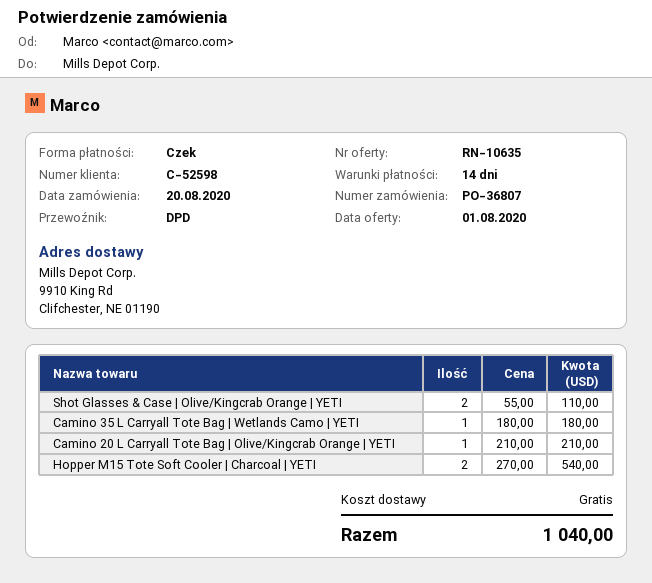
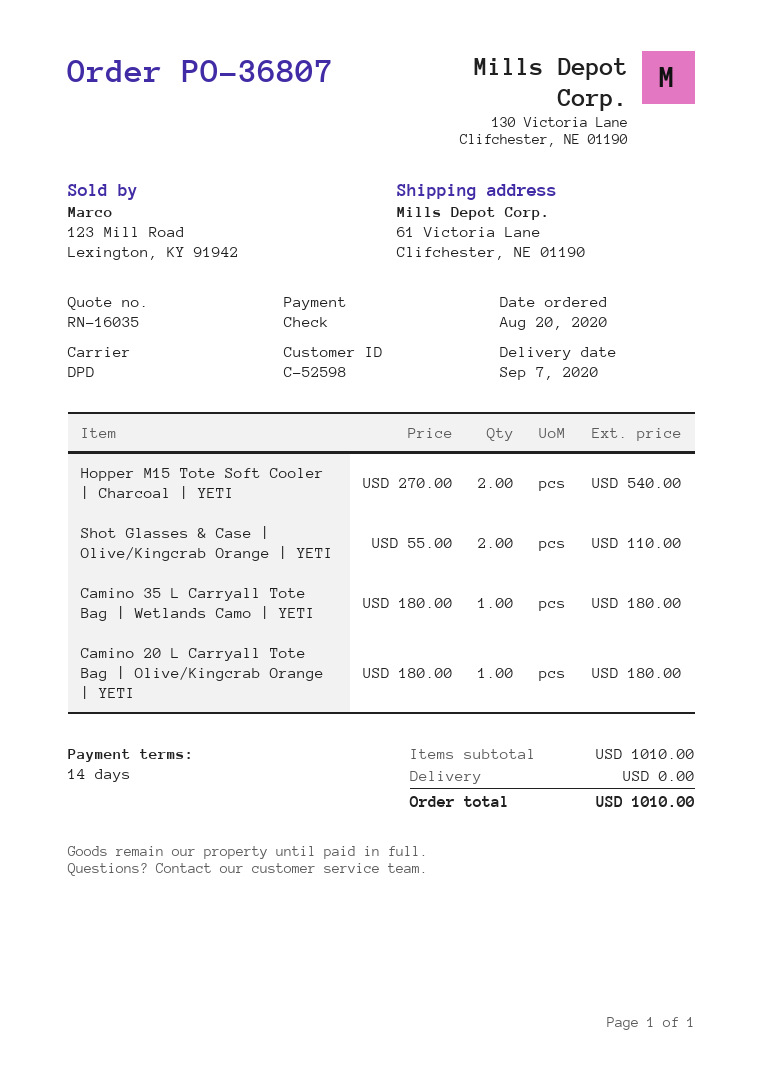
quote number: RN-10635 -> RN-16035
ship to: 9910 King Rd, Clifchester, NE 01190 -> 61 Victoria Lane, Clifchester, NE 01190
Camino 20 L Carryall Tote Bag | Olive/Kingcrab Orange | YETI: 1 x 210.00 = 210.00 -> 1 x 180.00 = 180.00
total: 1040.00 -> 1010.00

